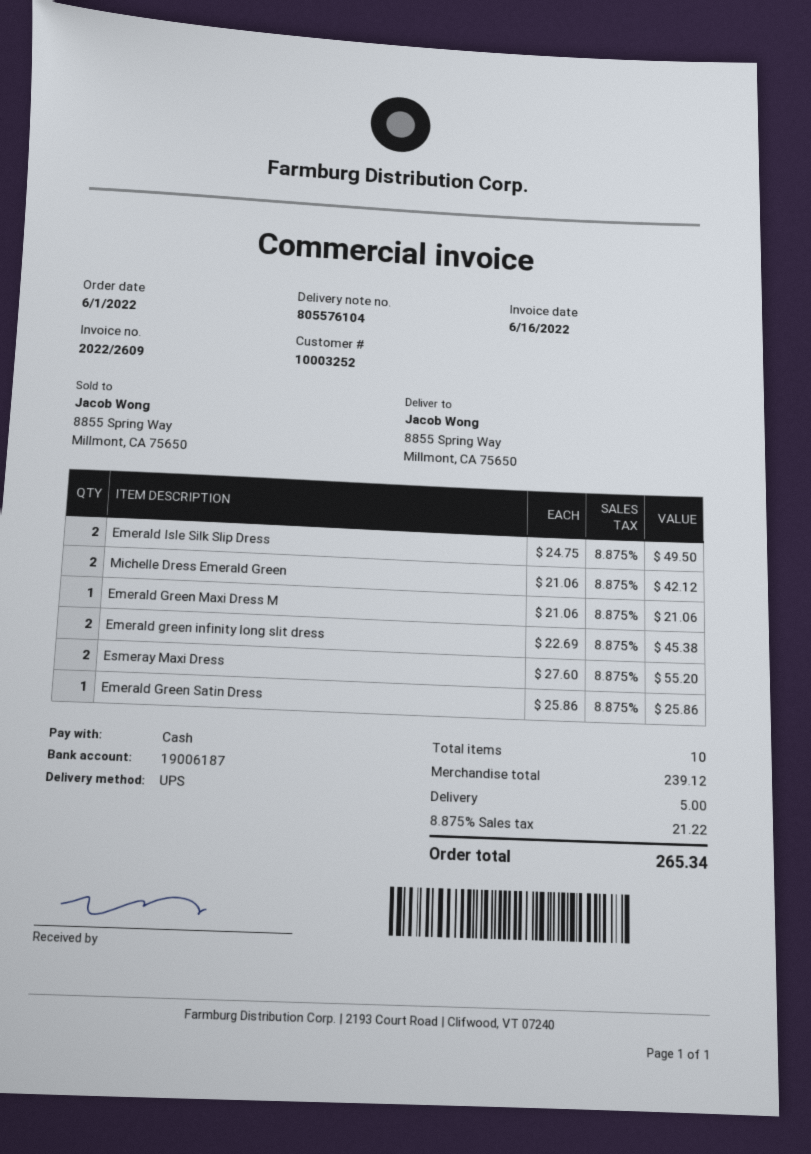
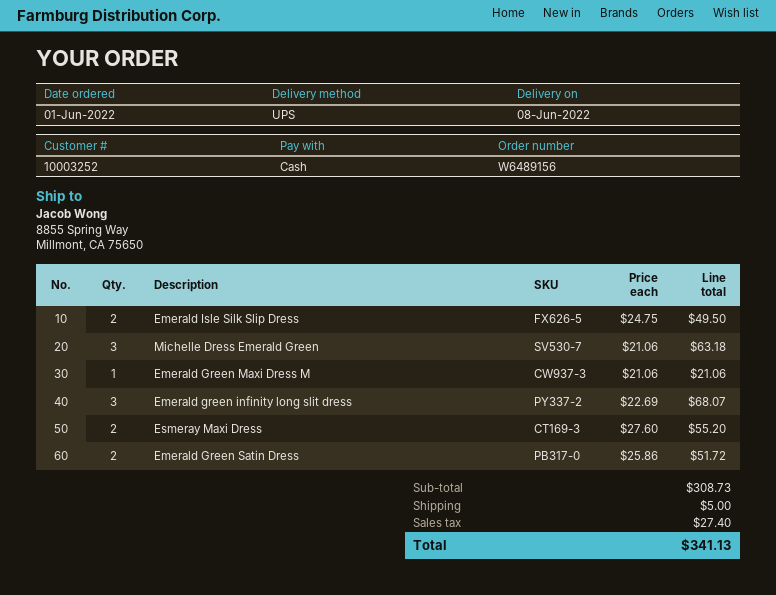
Michelle Dress Emerald Green: 2 x 21.06 = 42.12 -> 3 x 21.06 = 63.18
Emerald green infinity long slit dress: 2 x 22.69 = 45.38 -> 3 x 22.69 = 68.07
Emerald Green Satin Dress: 1 x 25.86 = 25.86 -> 2 x 25.86 = 51.72
subtotal: 239.12 -> 308.73
tax: 21.22 -> 27.40
total: 265.34 -> 341.13

